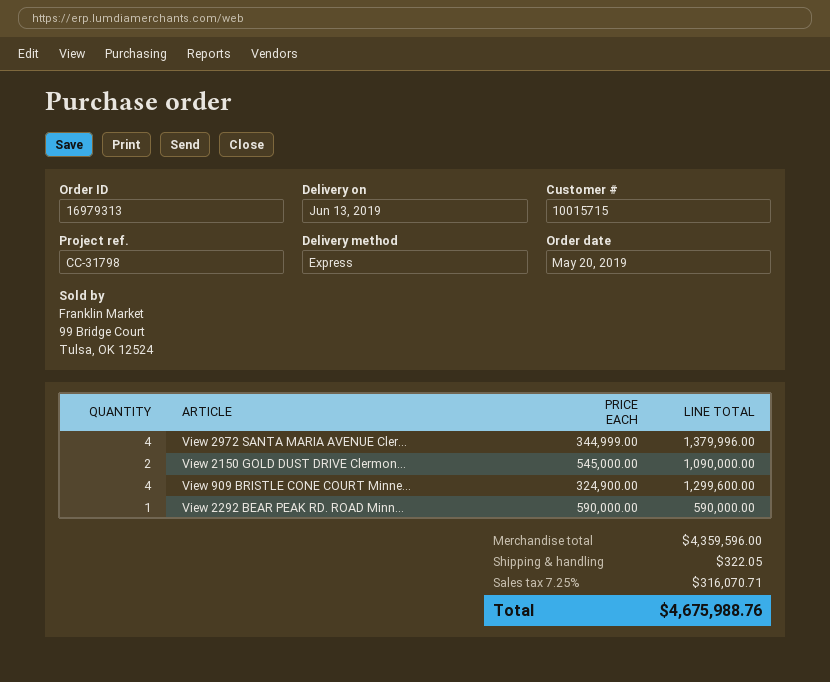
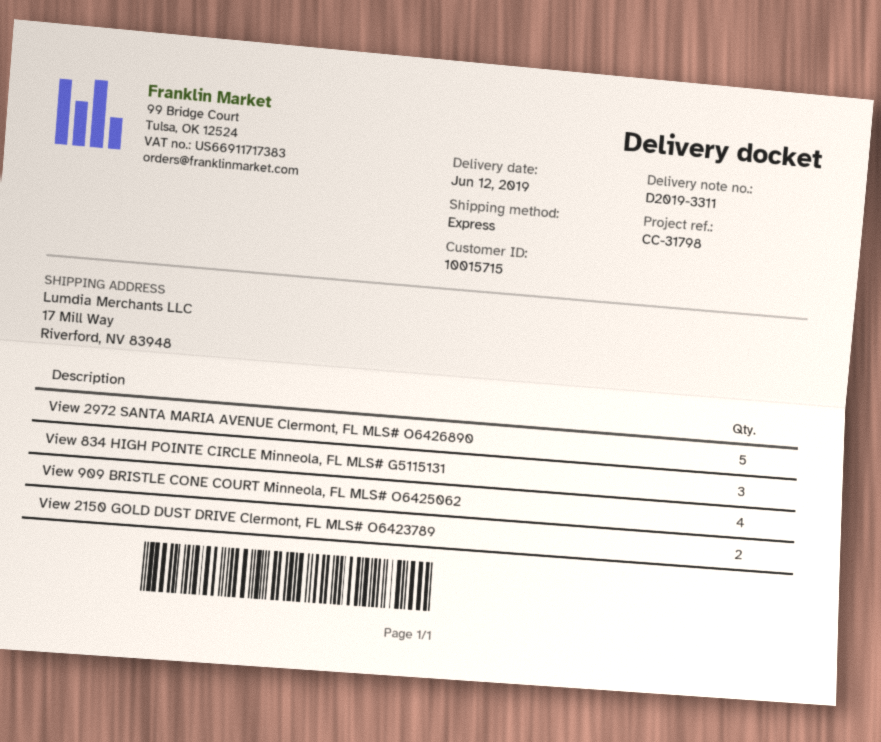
delivery date: 2019-06-13 -> 2019-06-12
View 2972 SANTA MARIA AVENUE Cler...: 4 -> 5
View 2292 BEAR PEAK RD. ROAD Minn...: 1 -> none
View 834 HIGH POINTE CIRCLE Minneola, FL MLS# G5115131: none -> 3

